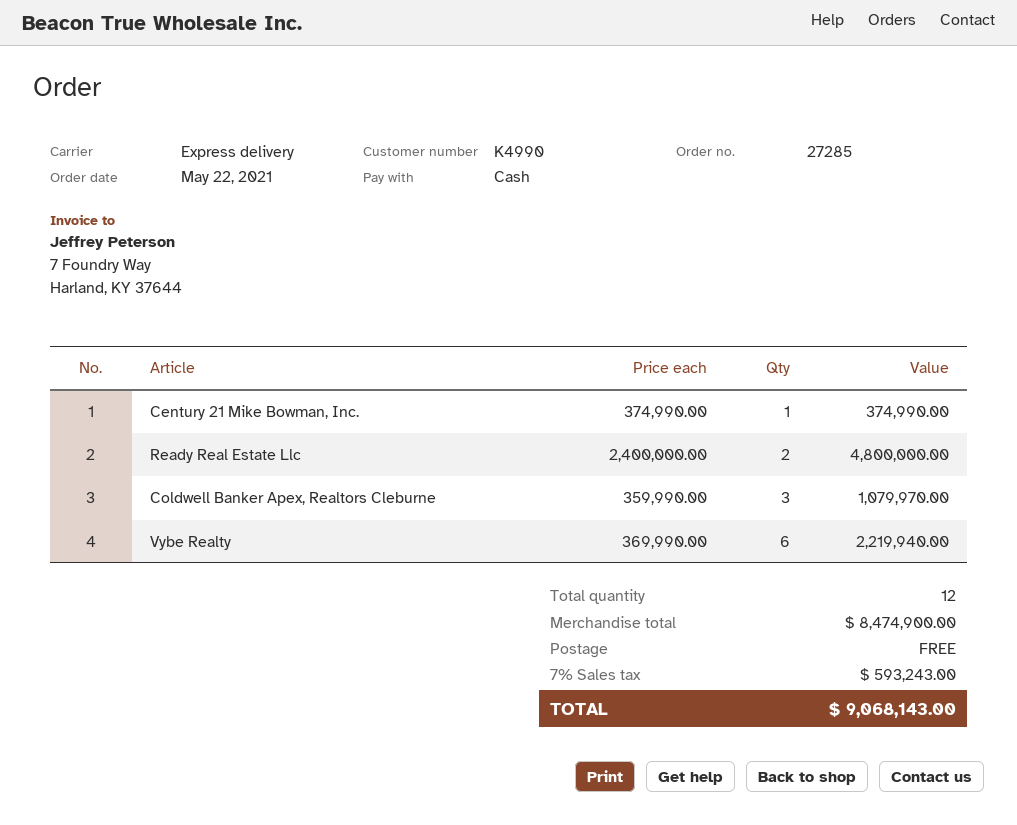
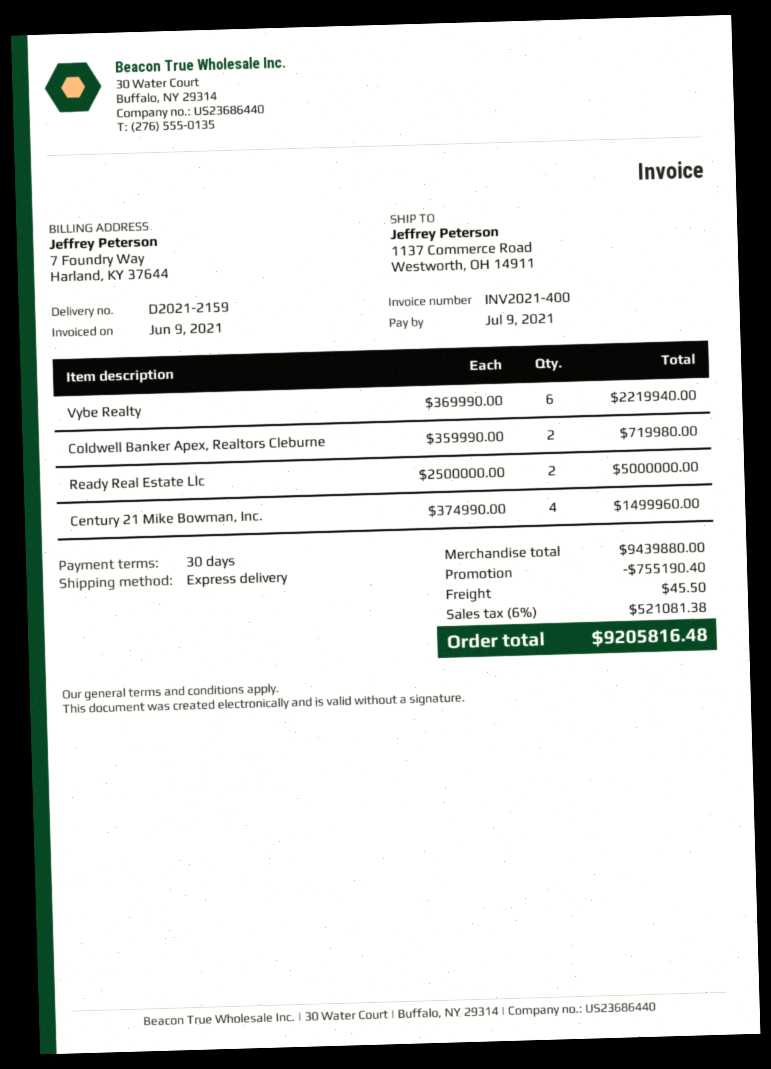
Century 21 Mike Bowman, Inc.: 1 x 374990.00 = 374990.00 -> 4 x 374990.00 = 1499960.00
Ready Real Estate Llc: 2 x 2400000.00 = 4800000.00 -> 2 x 2500000.00 = 5000000.00
Coldwell Banker Apex, Realtors Cleburne: 3 x 359990.00 = 1079970.00 -> 2 x 359990.00 = 719980.00
subtotal: 8474900.00 -> 9439880.00
discount: none -> 755190.40
shipping: 0.00 -> 45.50
tax: 7% = 593243.00 -> 6% = 521081.38
total: 9068143.00 -> 9205816.48

